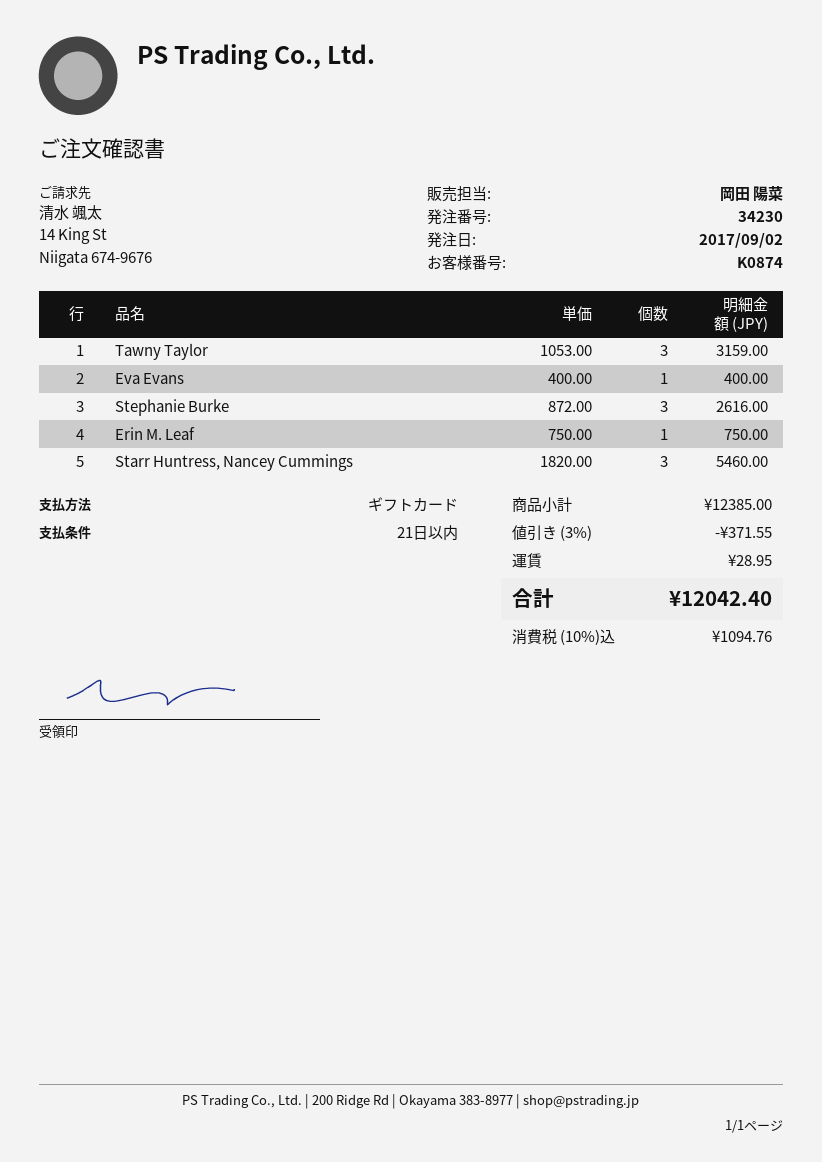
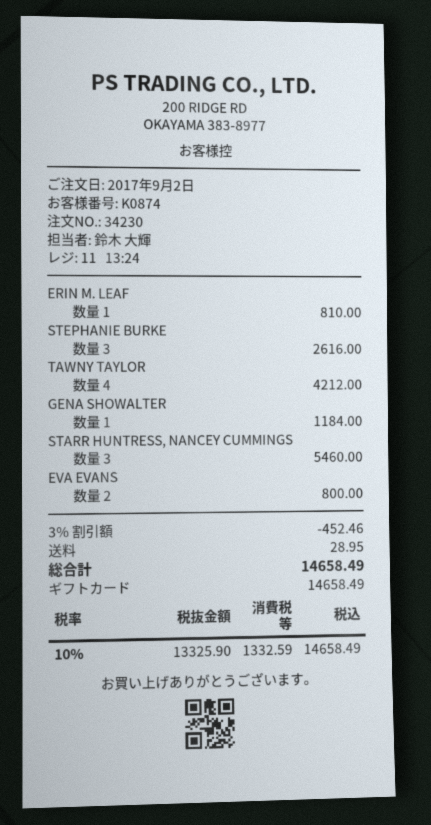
sales rep: 岡田 陽菜 -> 鈴木 大輝
Tawny Taylor: 3 for 3159.00 -> 4 for 4212.00
Eva Evans: 1 for 400.00 -> 2 for 800.00
Erin M. Leaf: 1 for 750.00 -> 1 for 810.00
GENA SHOWALTER: none -> 1 for 1184.00
discount: 3% = 371.55 -> 3% = 452.46
tax: 10% = 1094.76 -> 10% = 1332.59
total: 12042.40 -> 14658.49

